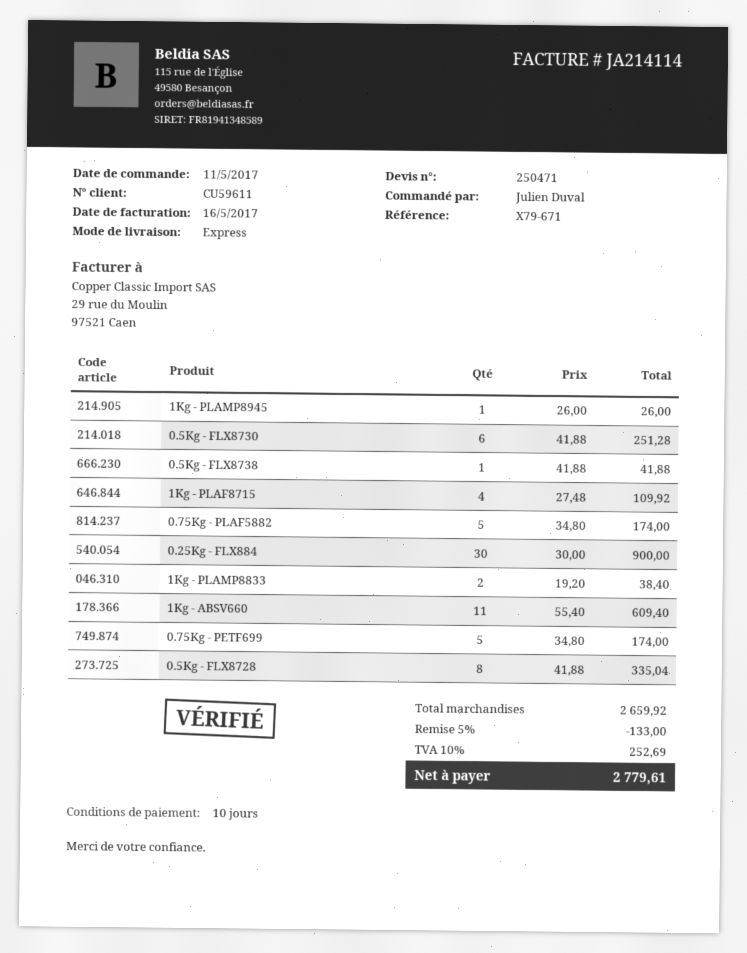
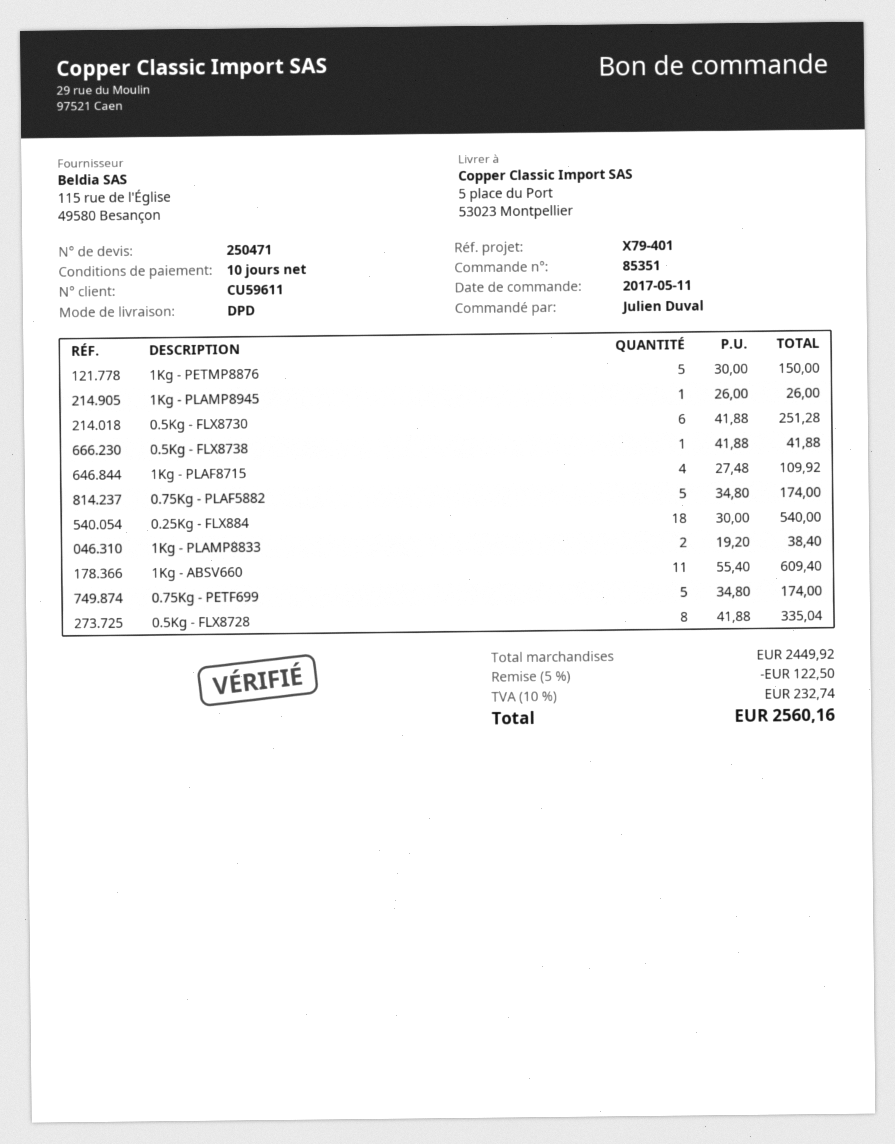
reference: X79-671 -> X79-401
shipping method: express -> DPD
0.25Kg - FLX884: 30 x 30.00 = 900.00 -> 18 x 30.00 = 540.00
1Kg - PETMP8876: none -> 5 x 30.00 = 150.00
subtotal: 2659.92 -> 2449.92
discount: 5% = 133.00 -> 5% = 122.50
tax: 10% = 252.69 -> 10% = 232.74
total: 2779.61 -> 2560.16

